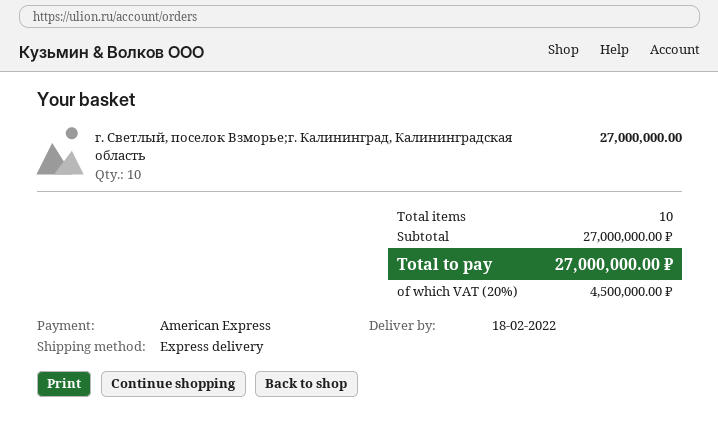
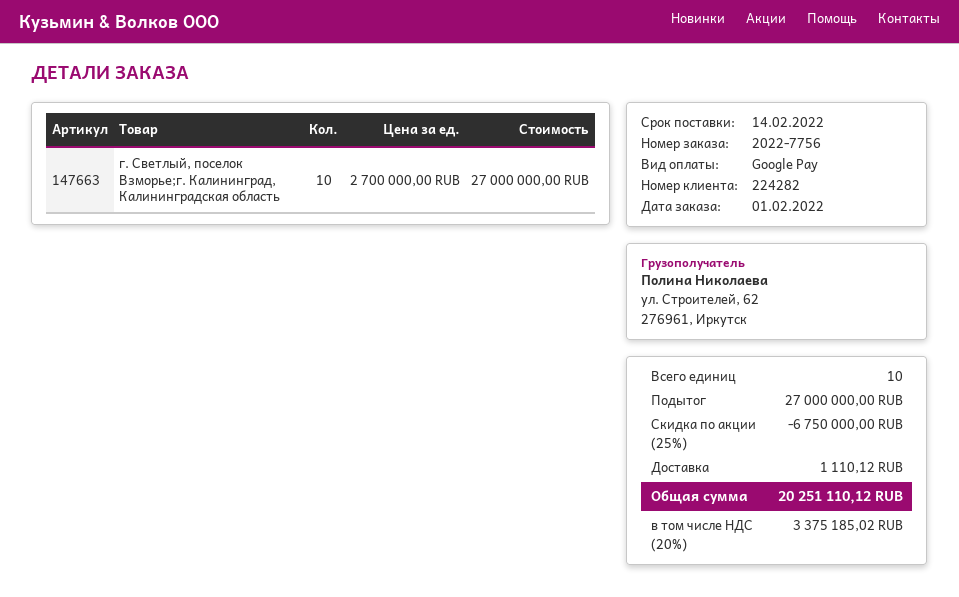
delivery date: 2022-02-18 -> 2022-02-14
payment method: American Express -> Google Pay
discount: none -> 25% = 6750000.00
shipping: none -> 1110.12
tax: 20% = 4500000.00 -> 20% = 3375185.02
total: 27000000.00 -> 20251110.12

